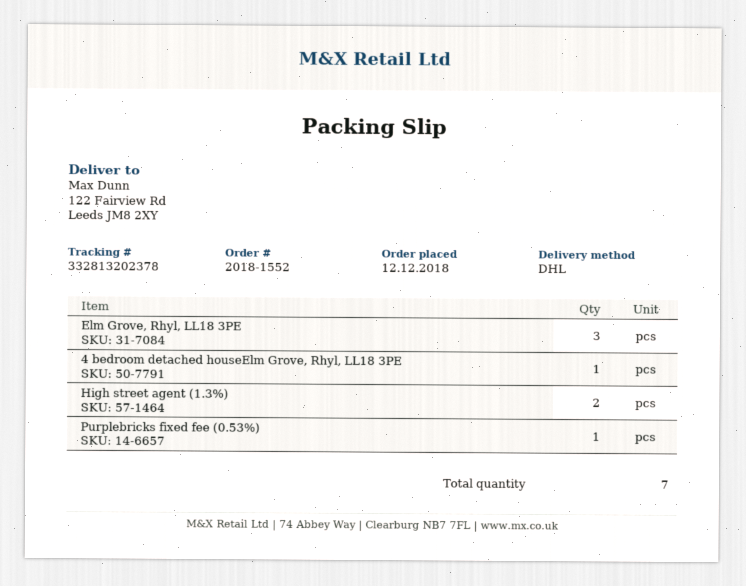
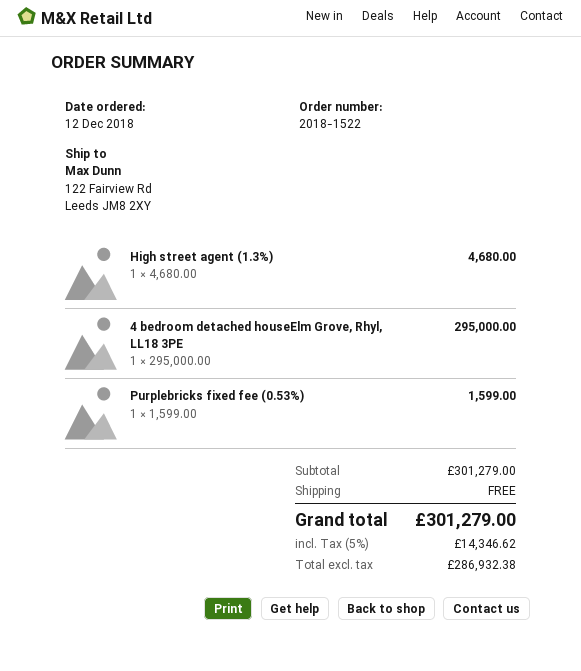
order number: 2018-1552 -> 2018-1522
Elm Grove, Rhyl, LL18 3PE: 3 -> none
High street agent (1.3%): 2 -> 1

